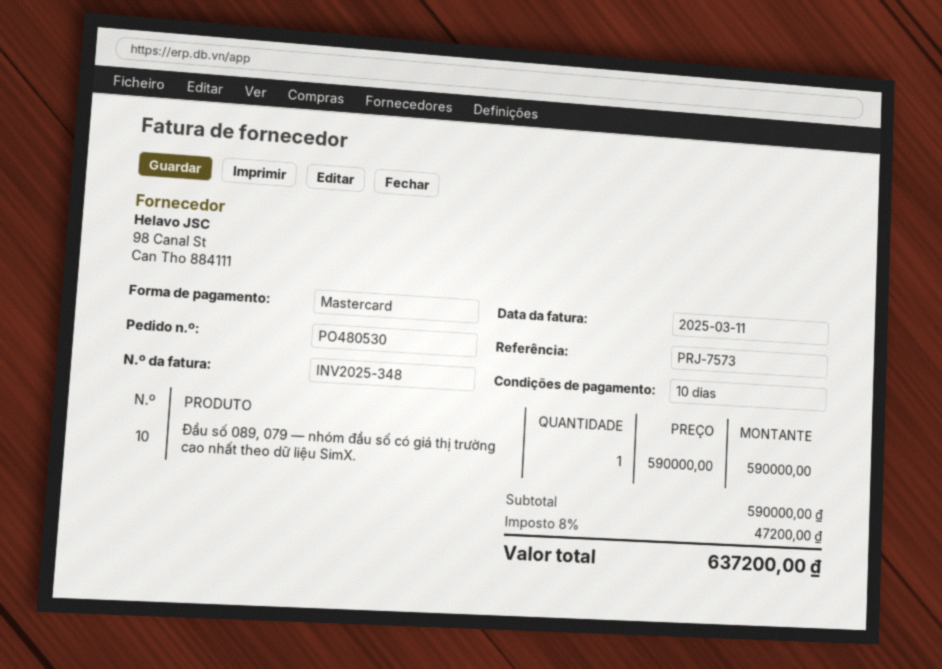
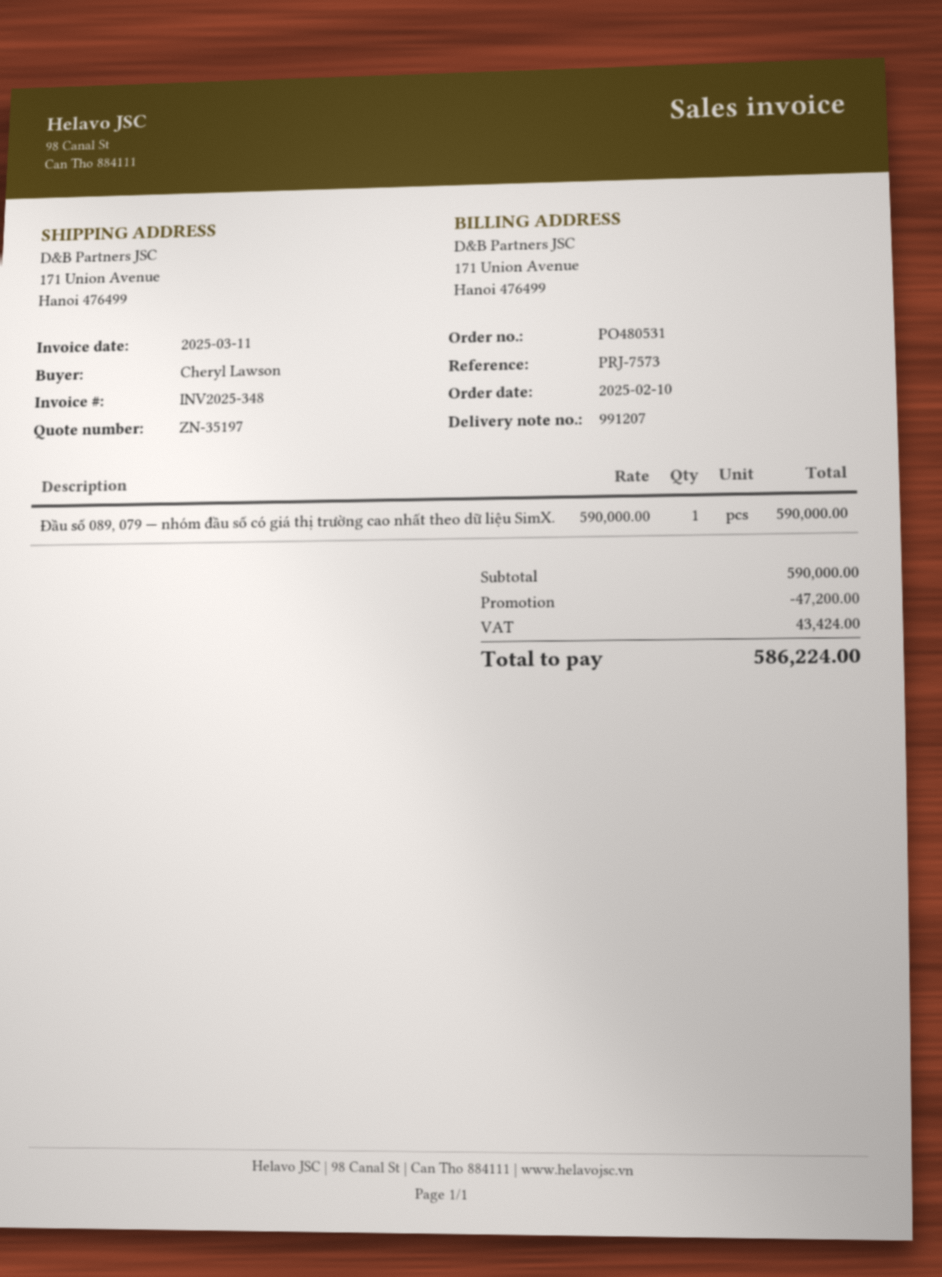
order number: PO480530 -> PO480531
discount: none -> 47200.00
tax: 47200.00 -> 43424.00
total: 637200.00 -> 586224.00

